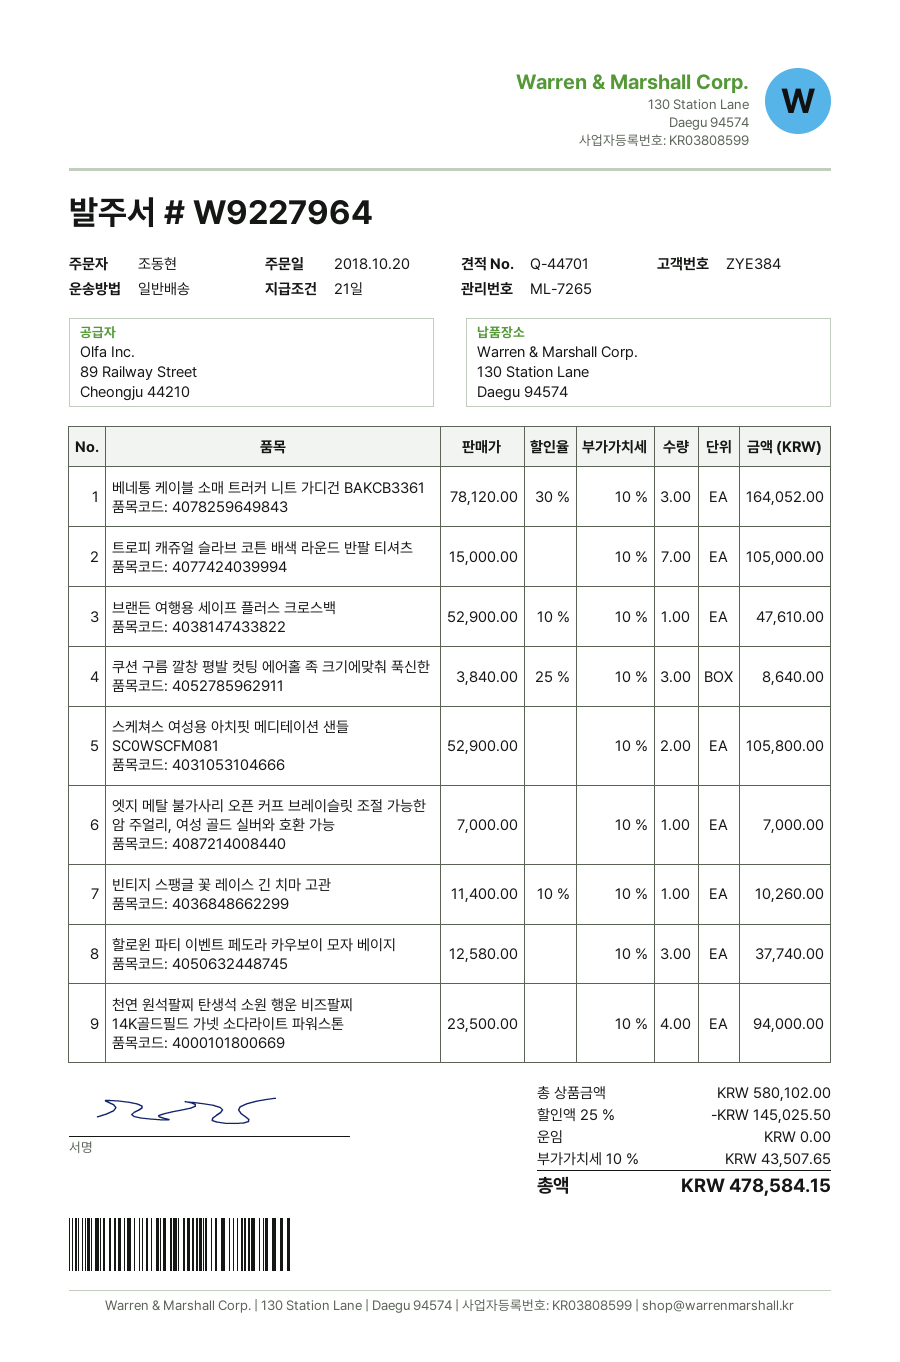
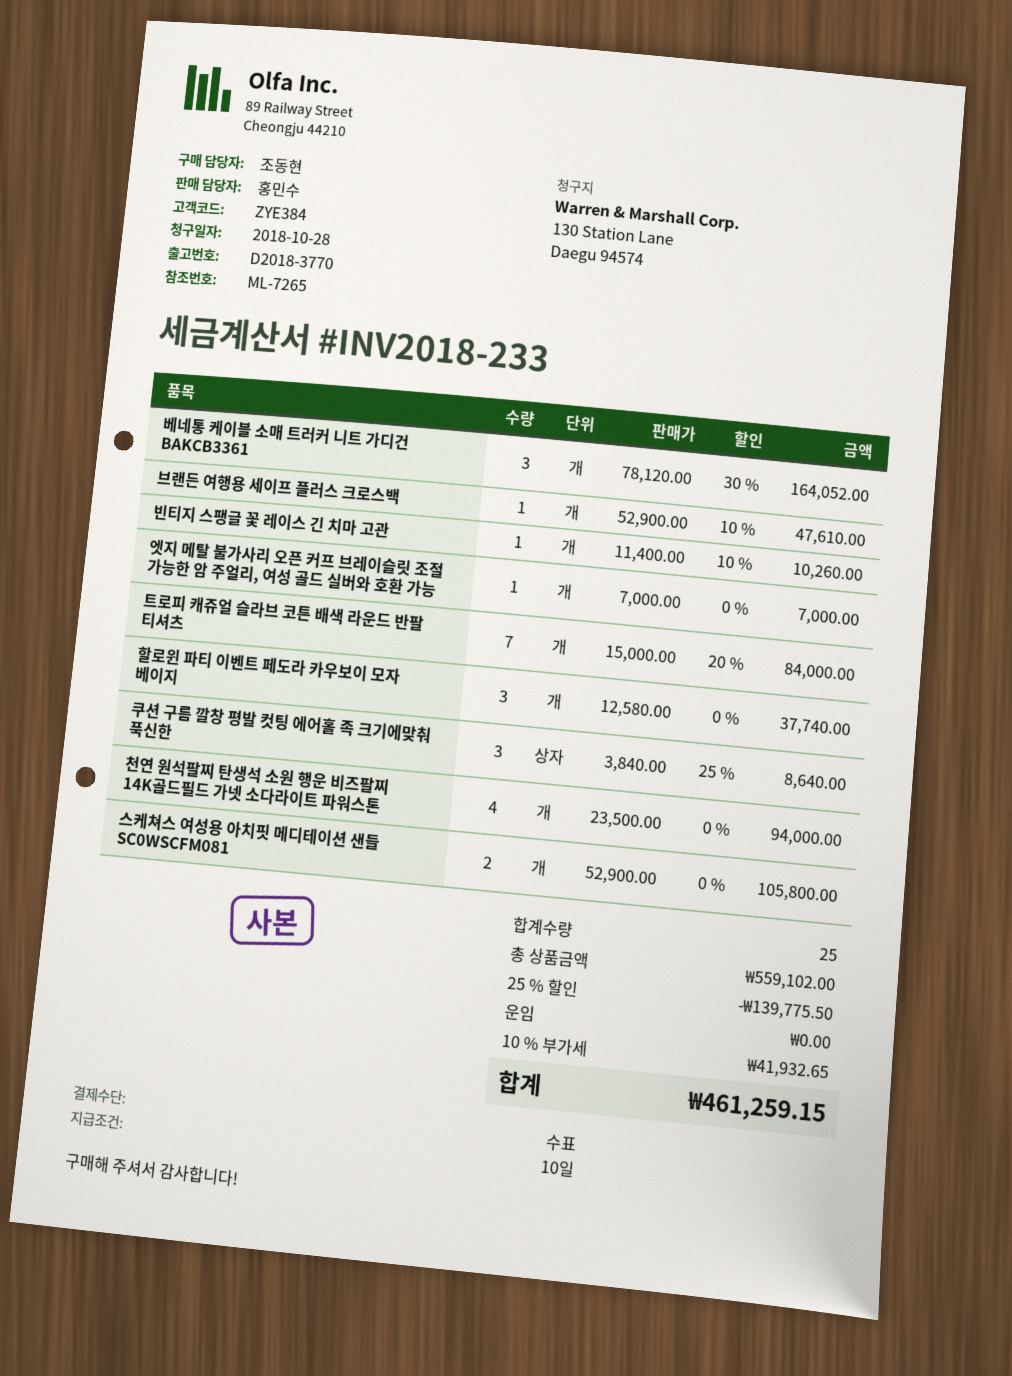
payment terms: 21 days -> 10 days
트로피 캐쥬얼 슬라브 코튼 배색 라운드 반팔 티셔츠: 7 x 15000.00 = 105000.00 -> 7 x 15000.00 - 20% = 84000.00
subtotal: 580102.00 -> 559102.00
discount: 25% = 145025.50 -> 25% = 139775.50
tax: 10% = 43507.65 -> 10% = 41932.65
total: 478584.15 -> 461259.15

